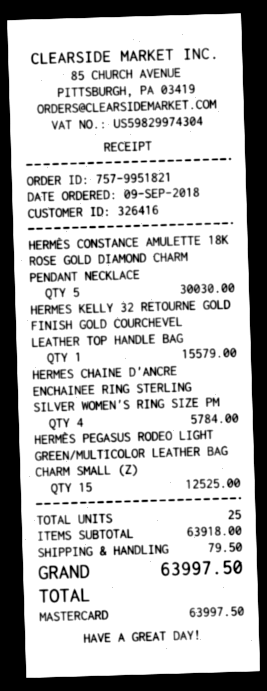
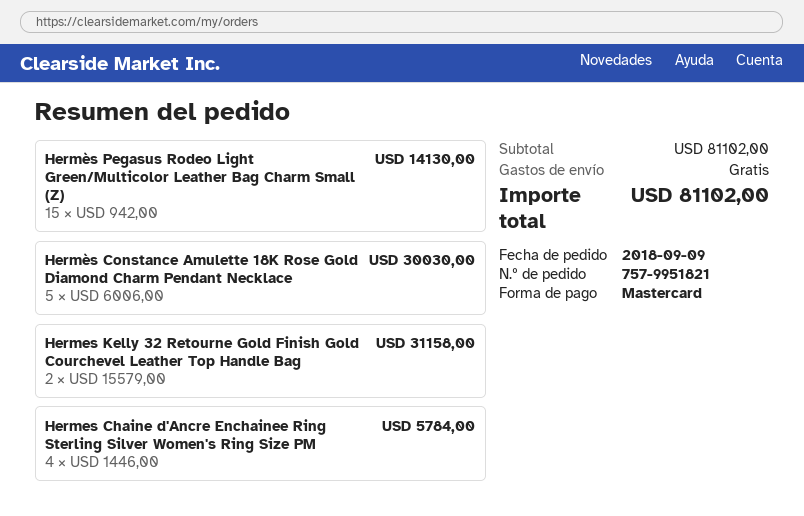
HERMES KELLY 32 RETOURNE GOLD FINISH GOLD COURCHEVEL LEATHER TOP HANDLE BAG: 1 for 15579.00 -> 2 for 31158.00
HERMÈS PEGASUS RODEO LIGHT GREEN/MULTICOLOR LEATHER BAG CHARM SMALL (Z): 15 for 12525.00 -> 15 for 14130.00
subtotal: 63918.00 -> 81102.00
shipping: 79.50 -> 0.00
total: 63997.50 -> 81102.00

